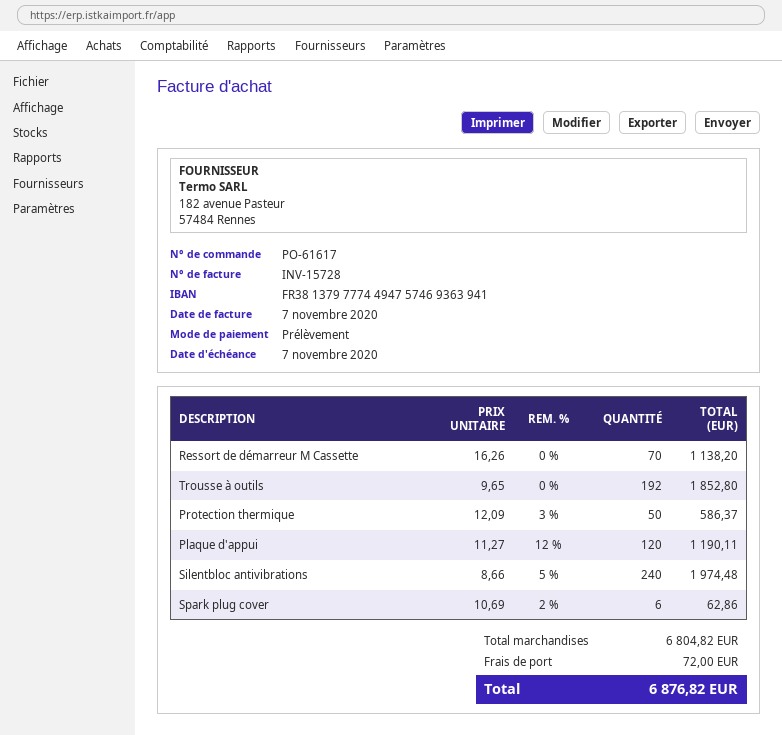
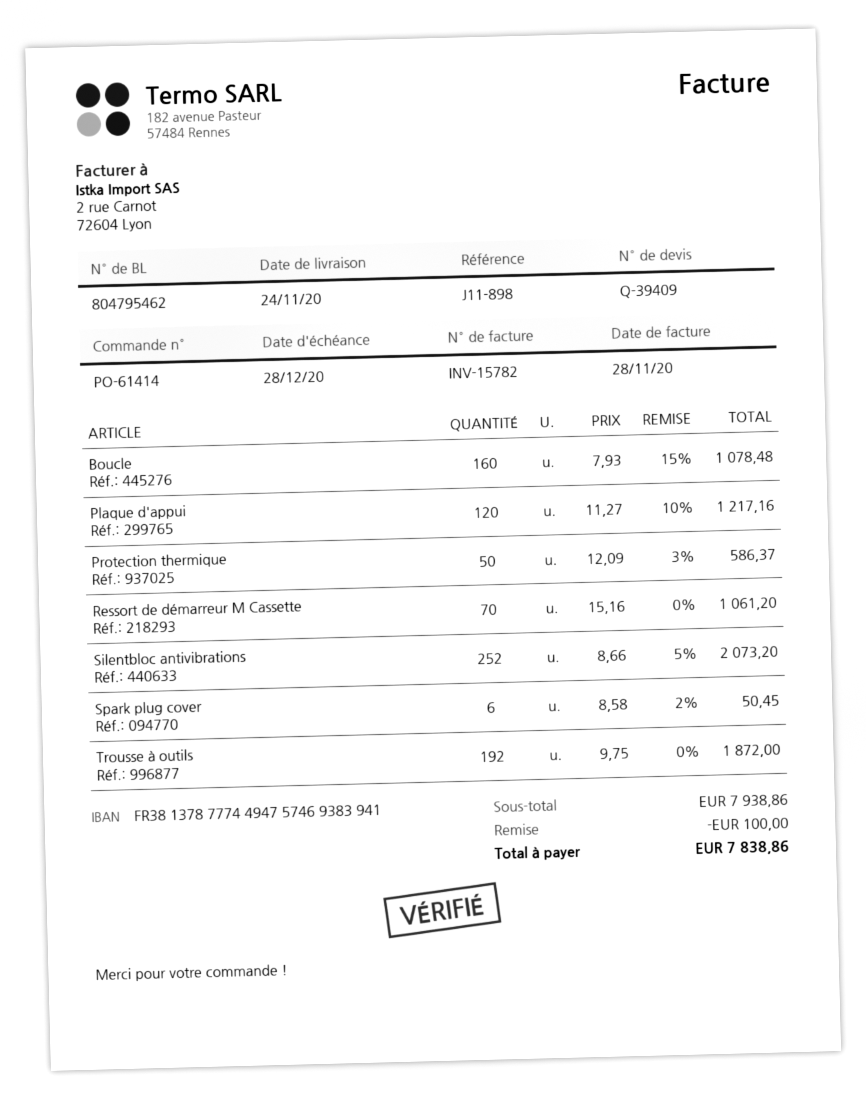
order number: PO-61617 -> PO-61414
invoice number: INV-15728 -> INV-15782
invoice date: 2020-11-07 -> 2020-11-28
due date: 2020-11-07 -> 2020-12-28
bank account: FR3813797774494757469363941 -> FR3813787774494757469383941
Ressort de démarreur M Cassette: 70 x 16.26 = 1138.20 -> 70 x 15.16 = 1061.20
Trousse à outils: 192 x 9.65 = 1852.80 -> 192 x 9.75 = 1872.00
Plaque d'appui: 120 x 11.27 - 12% = 1190.11 -> 120 x 11.27 - 10% = 1217.16
Silentbloc antivibrations: 240 x 8.66 - 5% = 1974.48 -> 252 x 8.66 - 5% = 2073.20
Spark plug cover: 6 x 10.69 - 2% = 62.86 -> 6 x 8.58 - 2% = 50.45
Boucle: none -> 160 x 7.93 - 15% = 1078.48
subtotal: 6804.82 -> 7938.86
discount: none -> 100.00
shipping: 72.00 -> none
total: 6876.82 -> 7838.86

